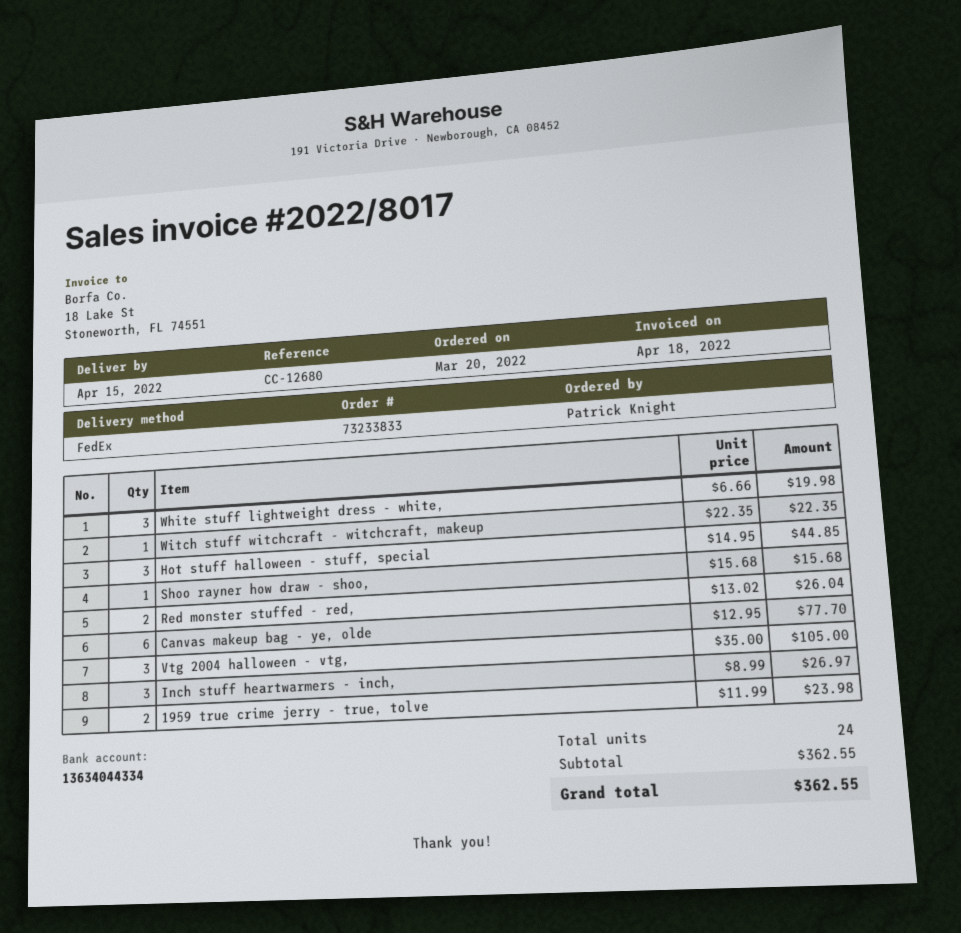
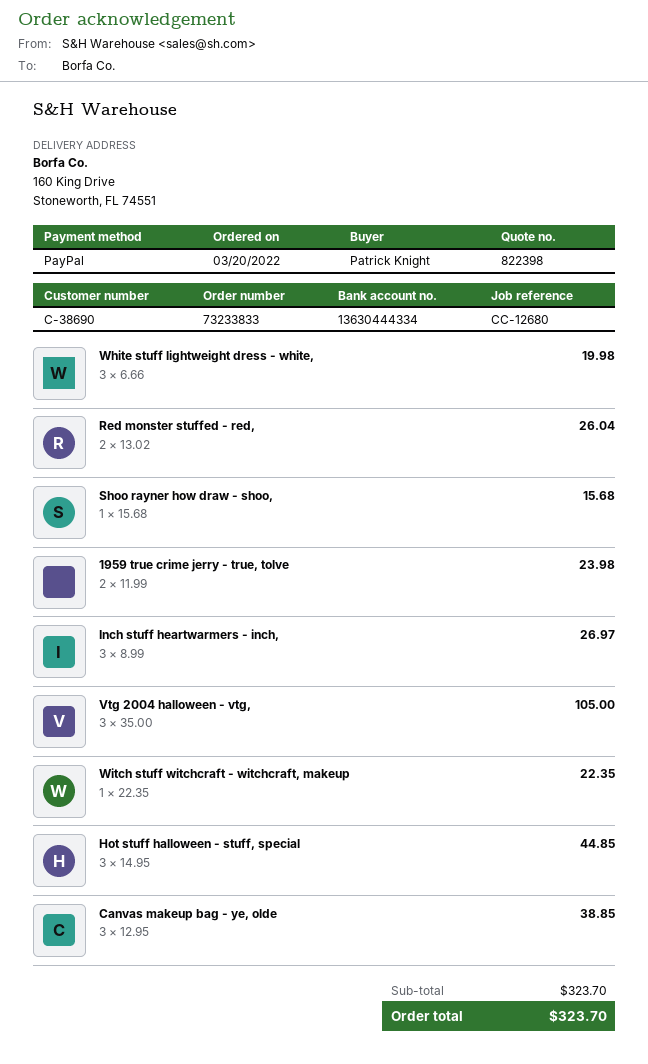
bank account: 13634044334 -> 13630444334
Canvas makeup bag - ye, olde: 6 x 12.95 = 77.70 -> 3 x 12.95 = 38.85
subtotal: 362.55 -> 323.70
total: 362.55 -> 323.70

